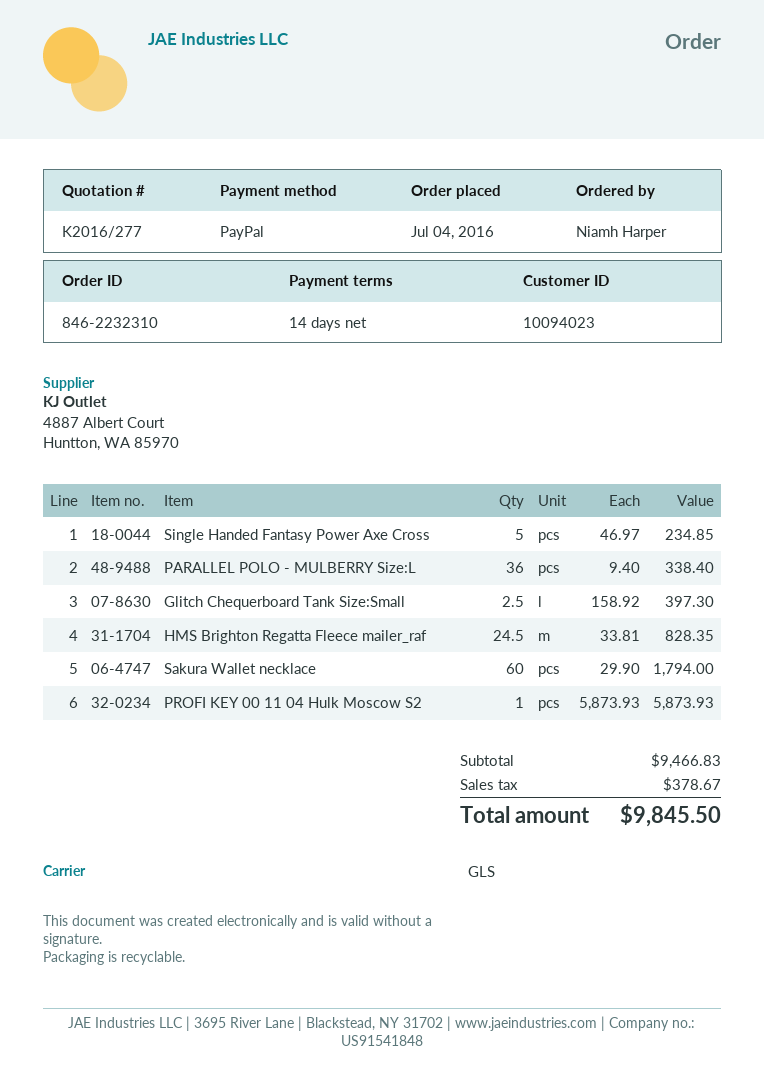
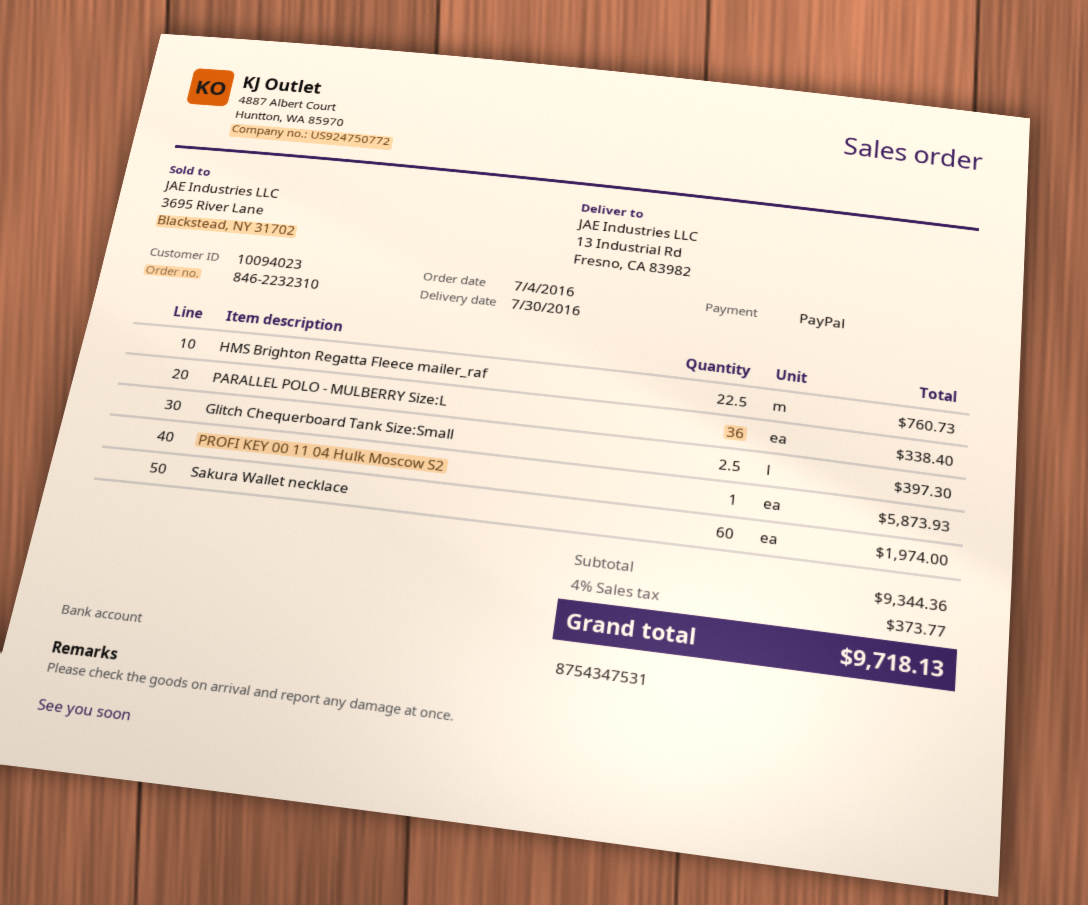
Single Handed Fantasy Power Axe Cross: 5 for 234.85 -> none
HMS Brighton Regatta Fleece mailer_raf: 24.5 for 828.35 -> 22.5 for 760.73
Sakura Wallet necklace: 60 for 1794.00 -> 60 for 1974.00
subtotal: 9466.83 -> 9344.36
tax: 378.67 -> 373.77
total: 9845.50 -> 9718.13

